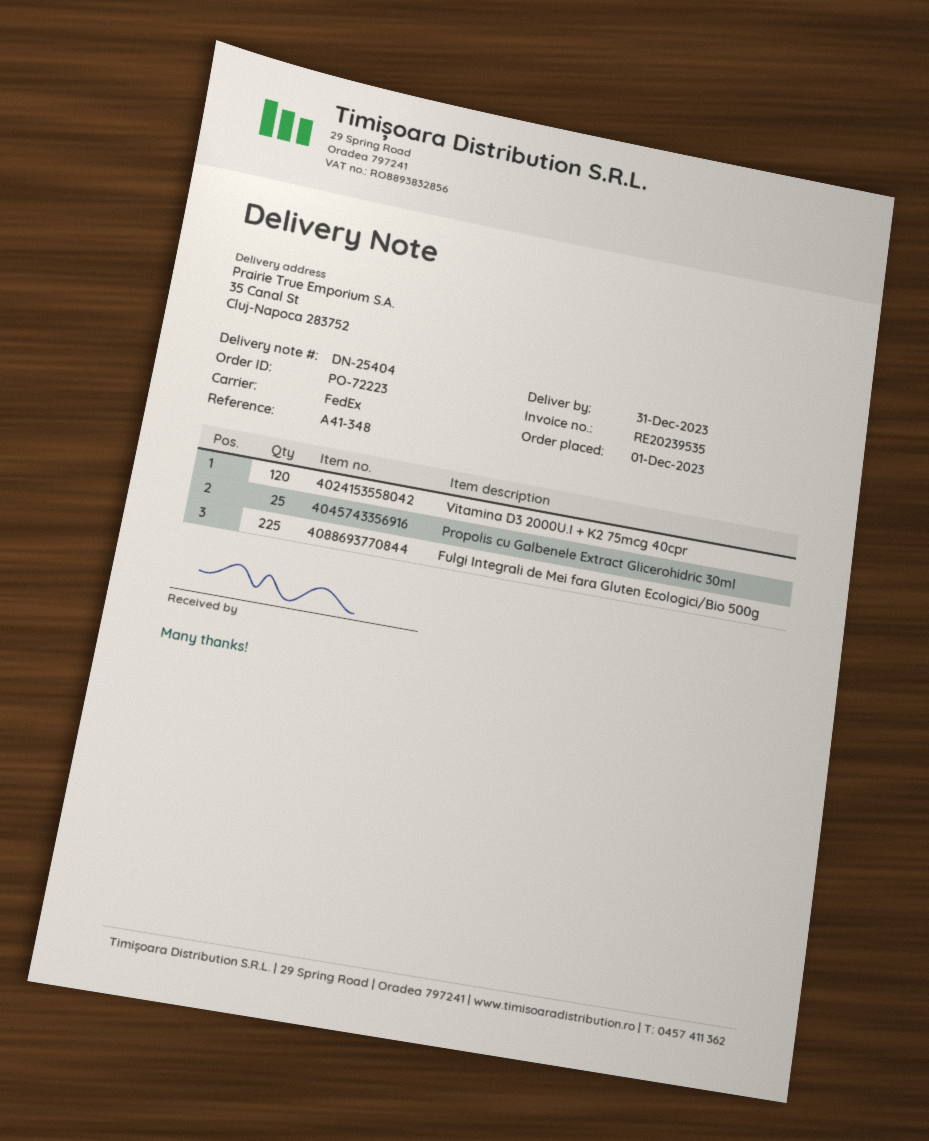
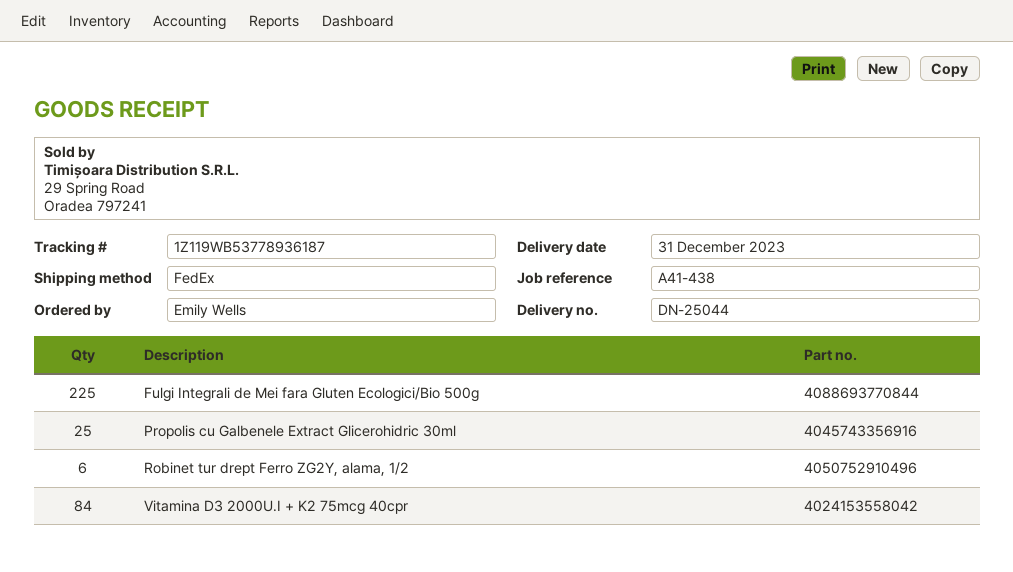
delivery note number: DN-25404 -> DN-25044
reference: A41-348 -> A41-438
Vitamina D3 2000U.I + K2 75mcg 40cpr: 120 -> 84
Robinet tur drept Ferro ZG2Y, alama, 1/2: none -> 6

